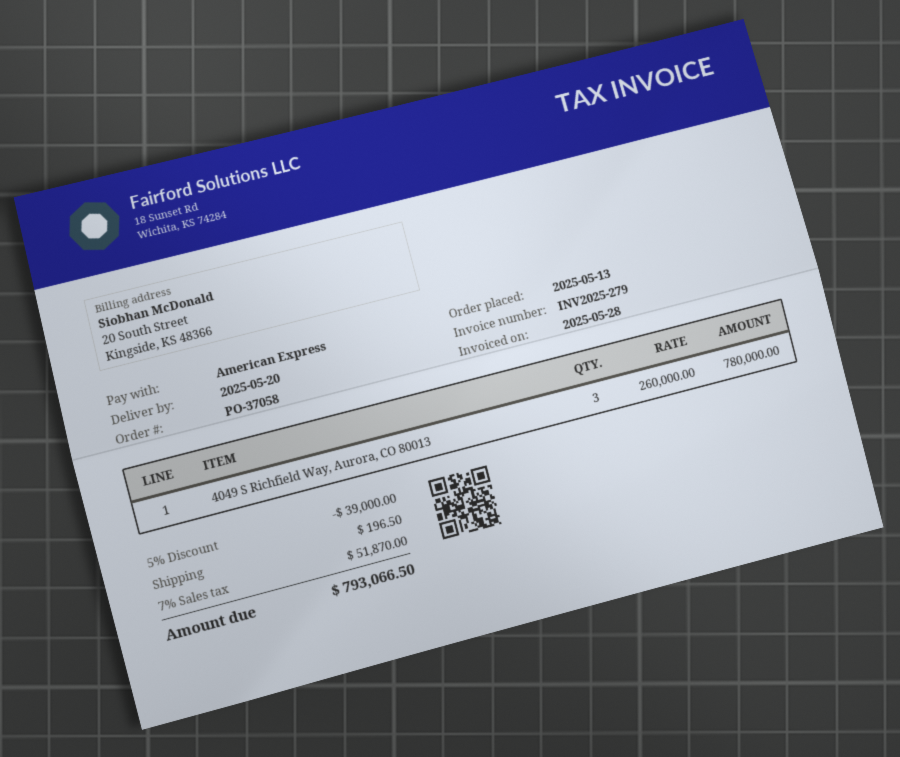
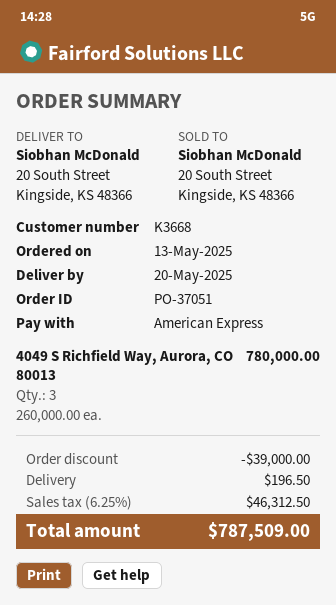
order number: PO-37058 -> PO-37051
tax: 7% = 51870.00 -> 6.25% = 46312.50
total: 793066.50 -> 787509.00

